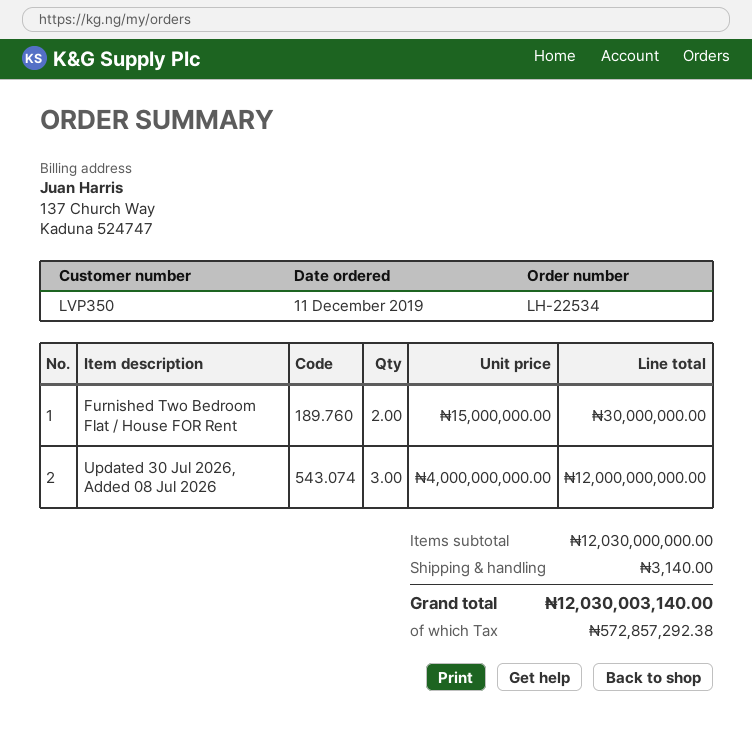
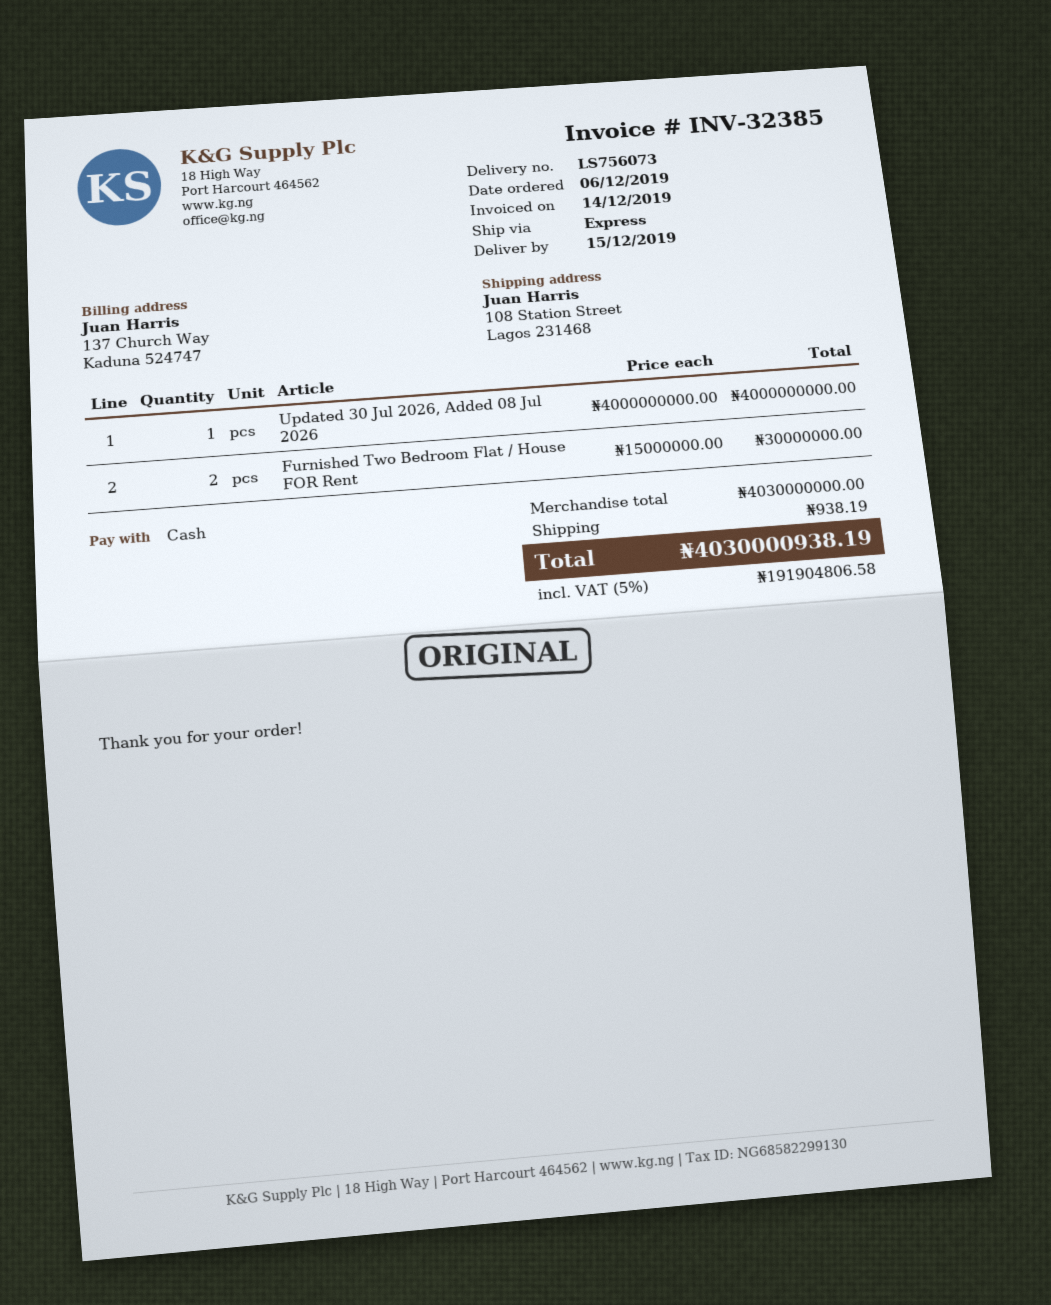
order date: 2019-12-11 -> 2019-12-06
Updated 30 Jul 2026, Added 08 Jul 2026: 3 x 4000000000.00 = 12000000000.00 -> 1 x 4000000000.00 = 4000000000.00
subtotal: 12030000000.00 -> 4030000000.00
shipping: 3140.00 -> 938.19
tax: 572857292.38 -> 191904806.58
total: 12030003140.00 -> 4030000938.19

